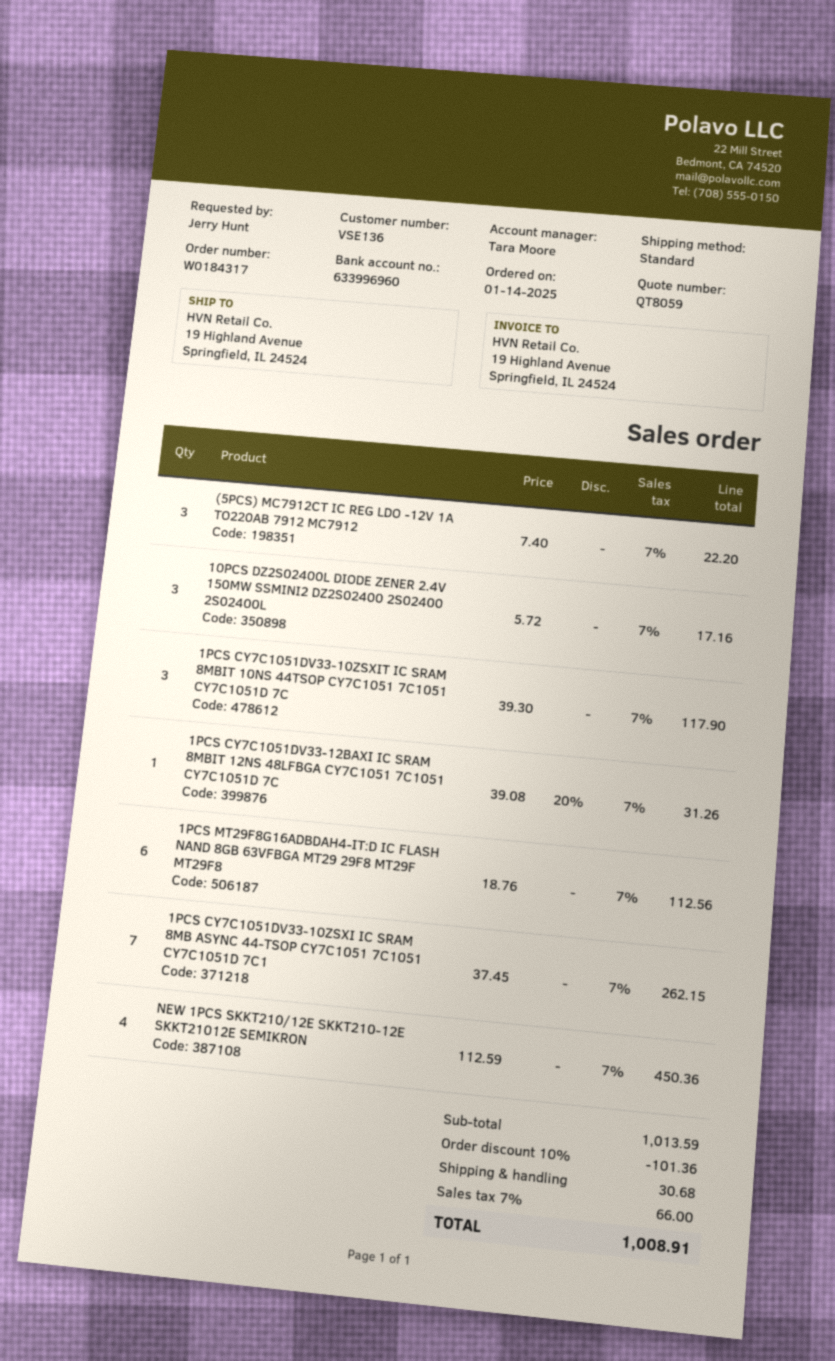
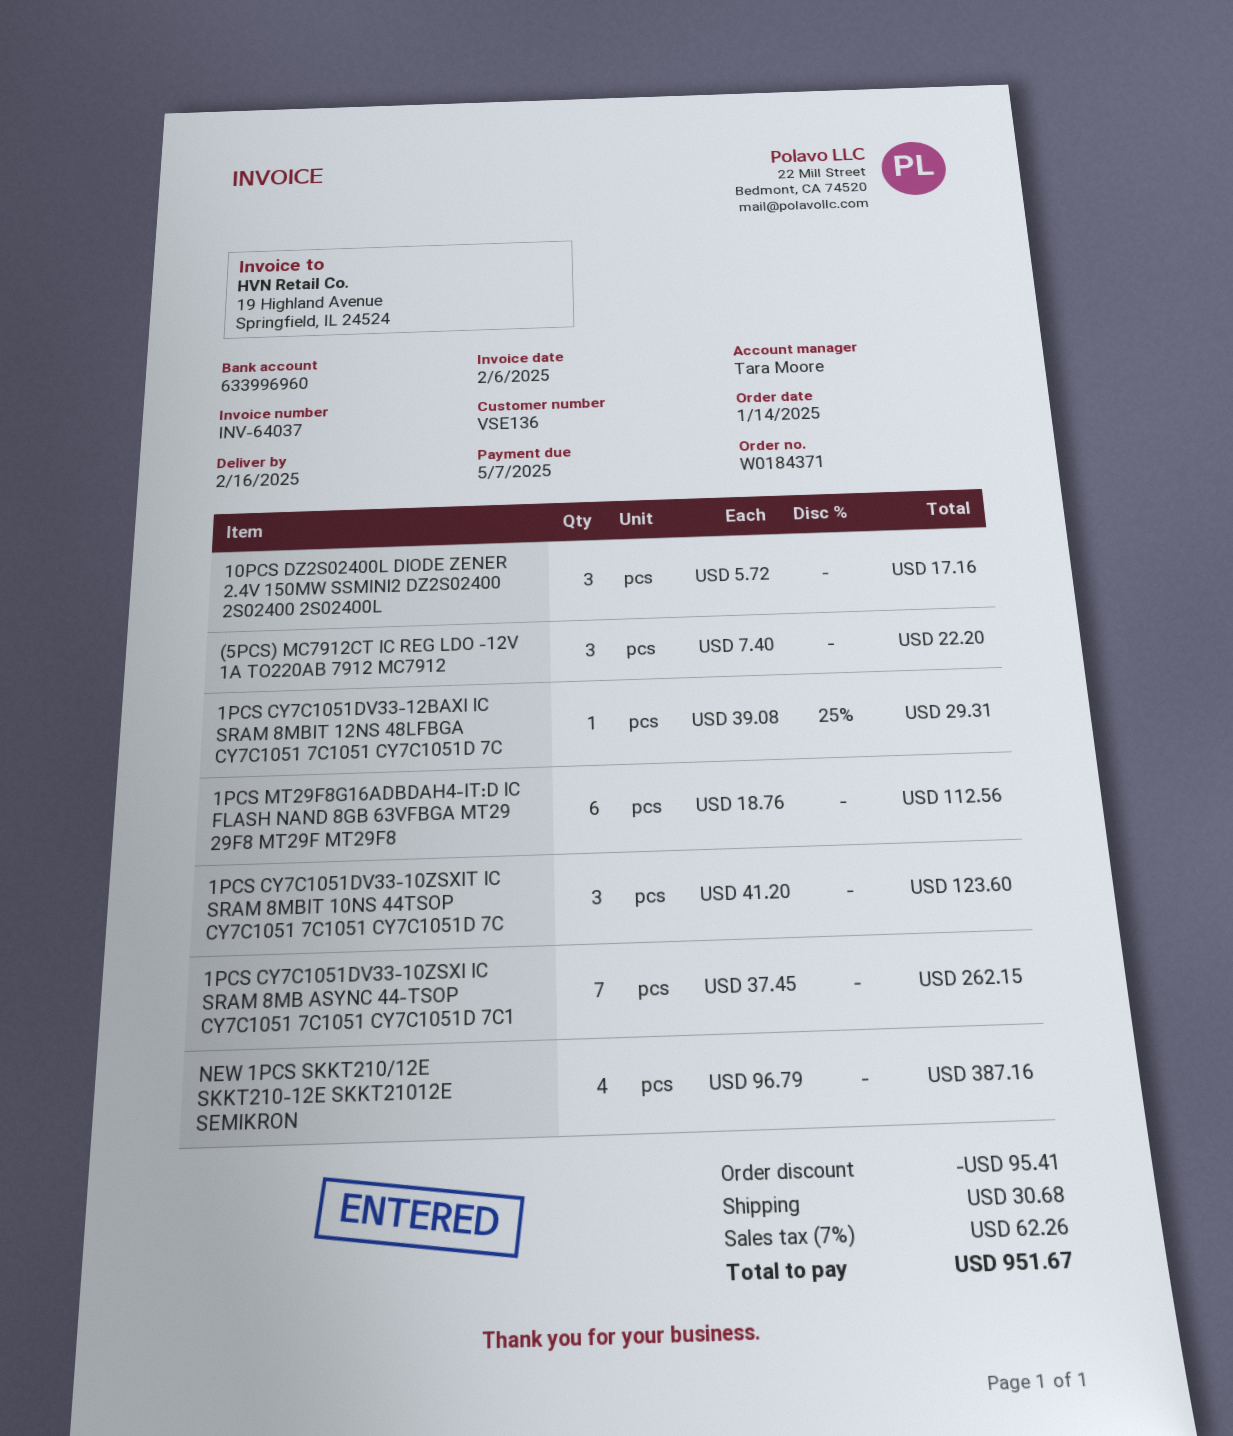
order number: W0184317 -> W0184371
1PCS CY7C1051DV33-10ZSXIT IC SRAM 8MBIT 10NS 44TSOP CY7C1051 7C1051 CY7C1051D 7C: 3 x 39.30 = 117.90 -> 3 x 41.20 = 123.60
1PCS CY7C1051DV33-12BAXI IC SRAM 8MBIT 12NS 48LFBGA CY7C1051 7C1051 CY7C1051D 7C: 1 x 39.08 - 20% = 31.26 -> 1 x 39.08 - 25% = 29.31
NEW 1PCS SKKT210/12E SKKT210-12E SKKT21012E SEMIKRON: 4 x 112.59 = 450.36 -> 4 x 96.79 = 387.16
discount: 101.36 -> 95.41
tax: 7% = 66.00 -> 7% = 62.26
total: 1008.91 -> 951.67

